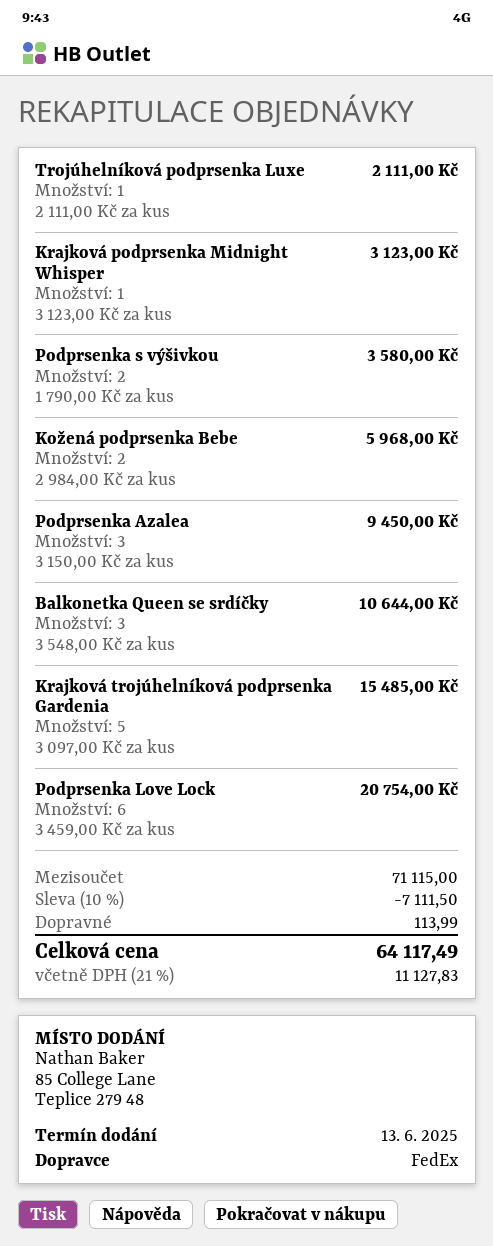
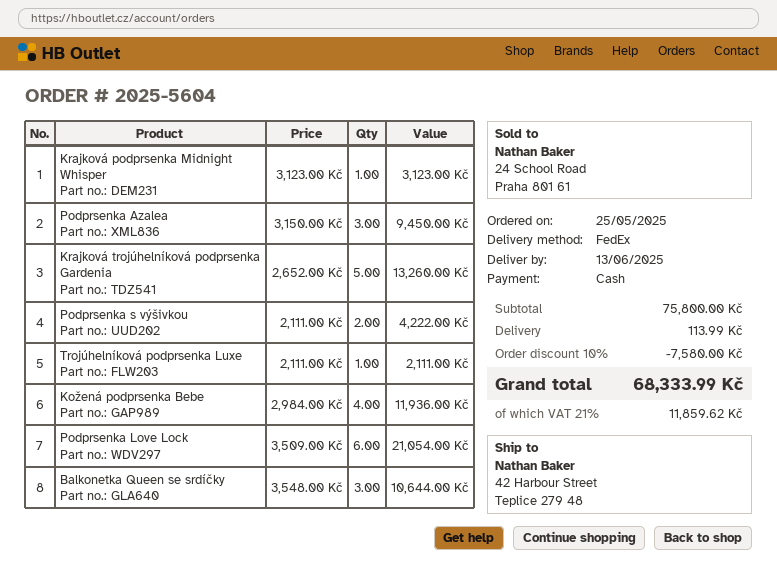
ship to: 85 College Lane, Teplice 279 48 -> 42 Harbour Street, Teplice 279 48
Podprsenka s výšivkou: 2 x 1790.00 = 3580.00 -> 2 x 2111.00 = 4222.00
Kožená podprsenka Bebe: 2 x 2984.00 = 5968.00 -> 4 x 2984.00 = 11936.00
Krajková trojúhelníková podprsenka Gardenia: 5 x 3097.00 = 15485.00 -> 5 x 2652.00 = 13260.00
Podprsenka Love Lock: 6 x 3459.00 = 20754.00 -> 6 x 3509.00 = 21054.00
subtotal: 71115.00 -> 75800.00
discount: 10% = 7111.50 -> 10% = 7580.00
tax: 21% = 11127.83 -> 21% = 11859.62
total: 64117.49 -> 68333.99

